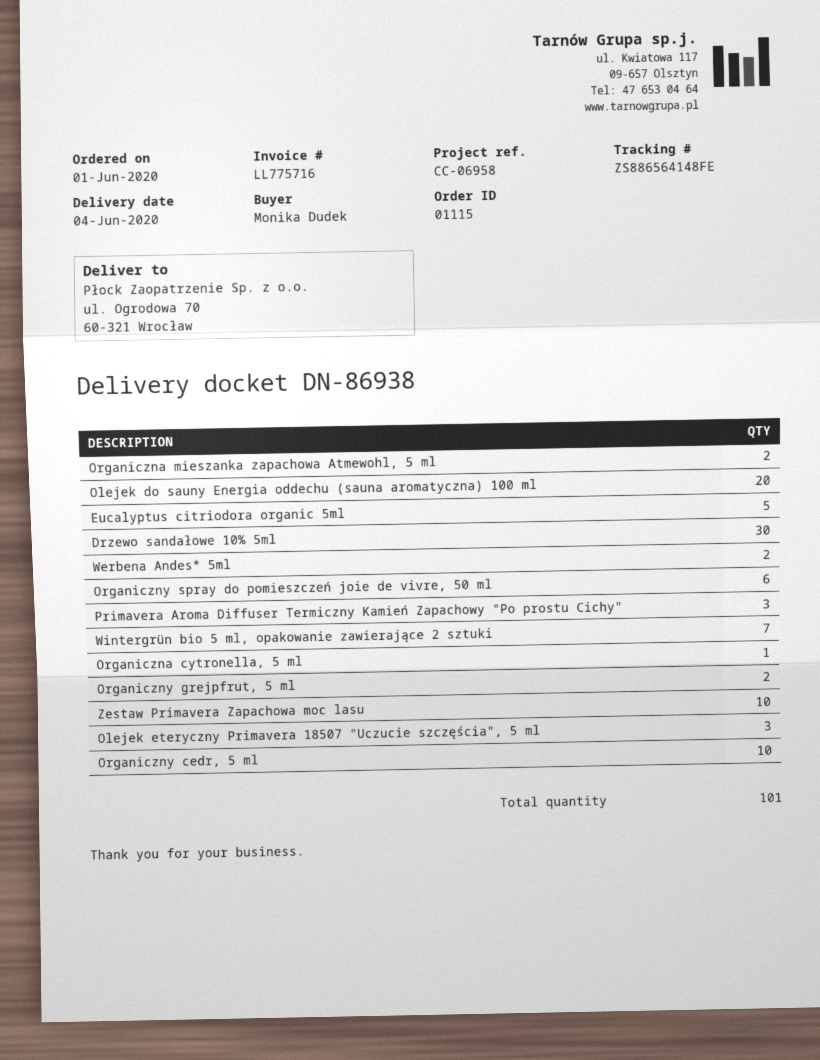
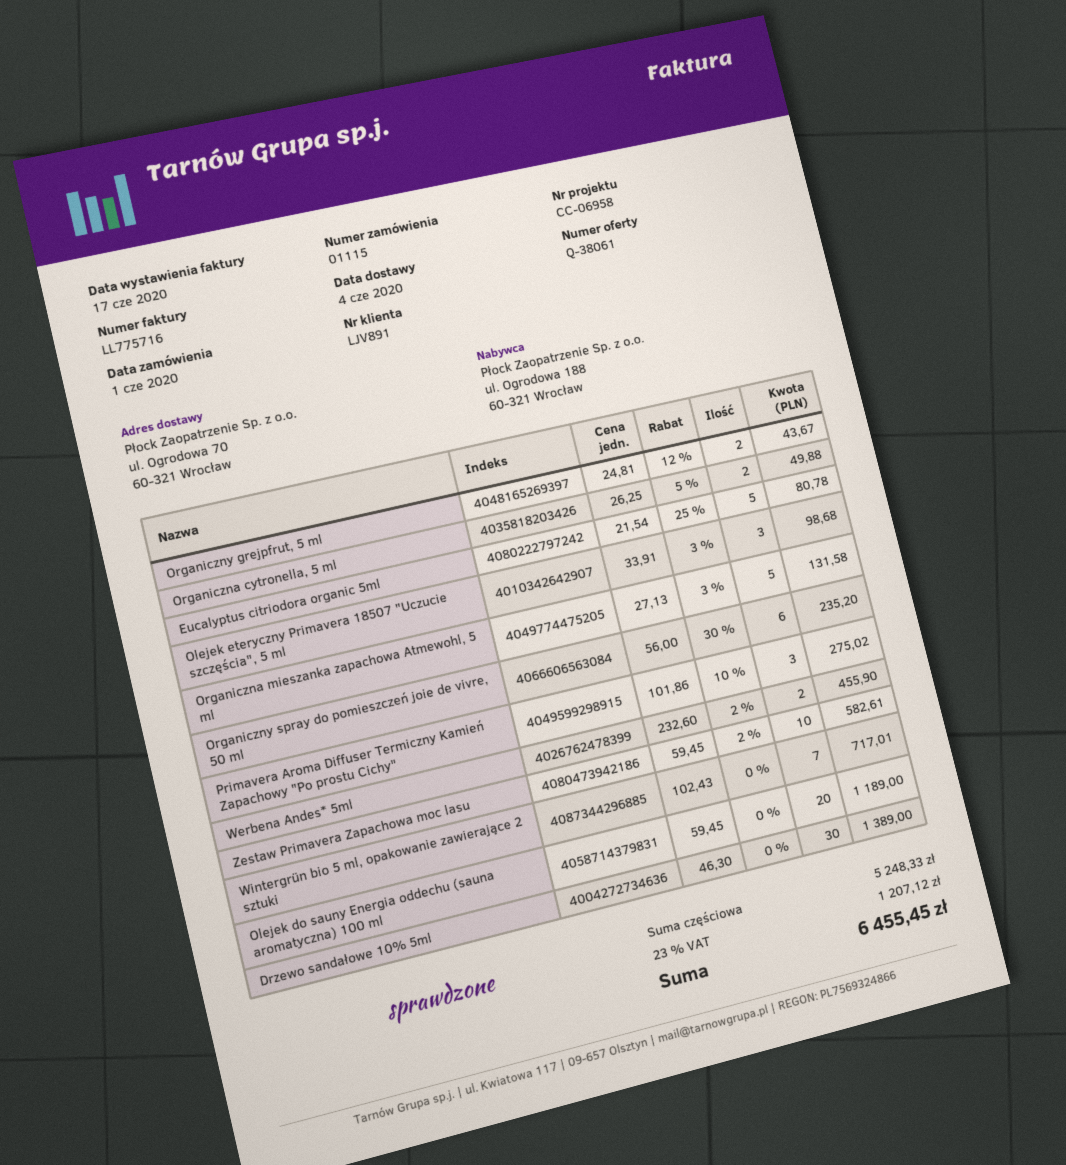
Organiczna mieszanka zapachowa Atmewohl, 5 ml: 2 -> 5
Organiczna cytronella, 5 ml: 1 -> 2
Organiczny cedr, 5 ml: 10 -> none

